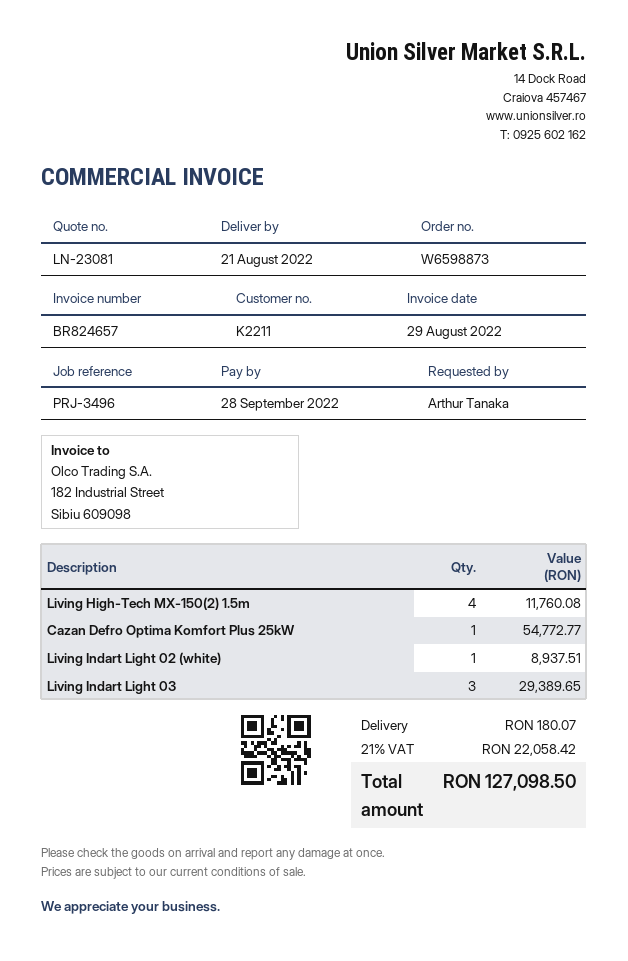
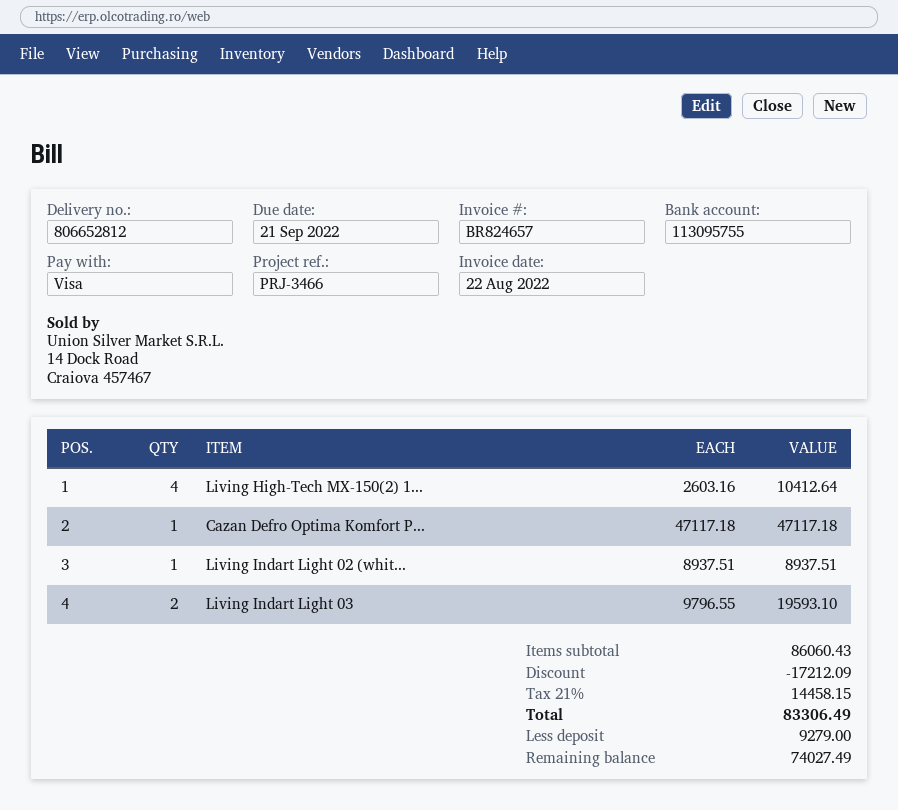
invoice date: 2022-08-29 -> 2022-08-22
due date: 2022-09-28 -> 2022-09-21
reference: PRJ-3496 -> PRJ-3466
Living High-Tech МХ-150(2) 1.5m: 4 for 11760.08 -> 4 for 10412.64
Cazan Defro Optima Komfort Plus 25kW: 1 for 54772.77 -> 1 for 47117.18
Living Indart Light 03: 3 for 29389.65 -> 2 for 19593.10
discount: none -> 17212.09
shipping: 180.07 -> none
tax: 21% = 22058.42 -> 21% = 14458.15
total: 127098.50 -> 83306.49

